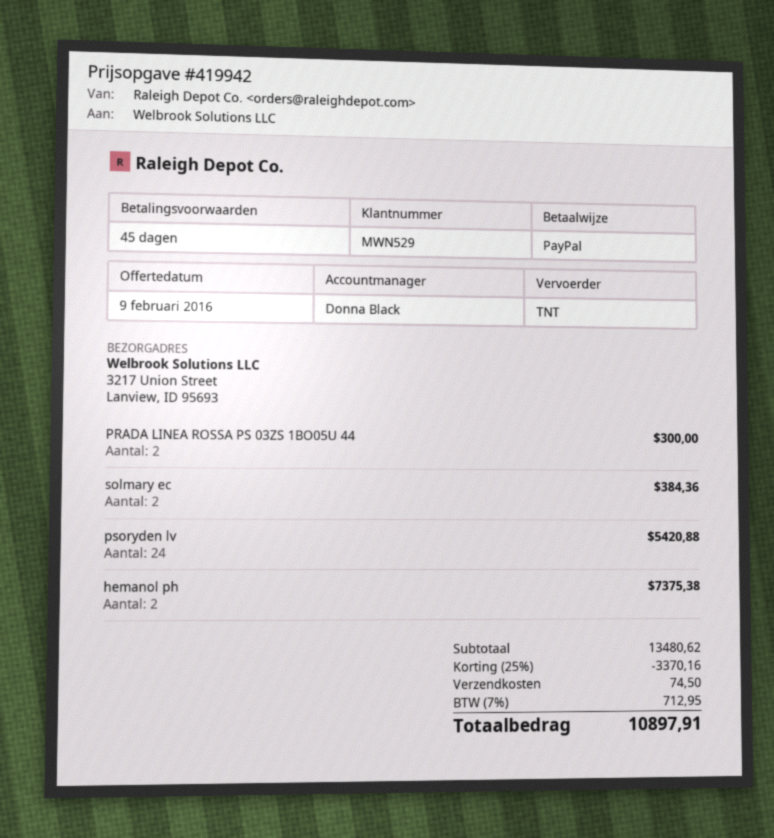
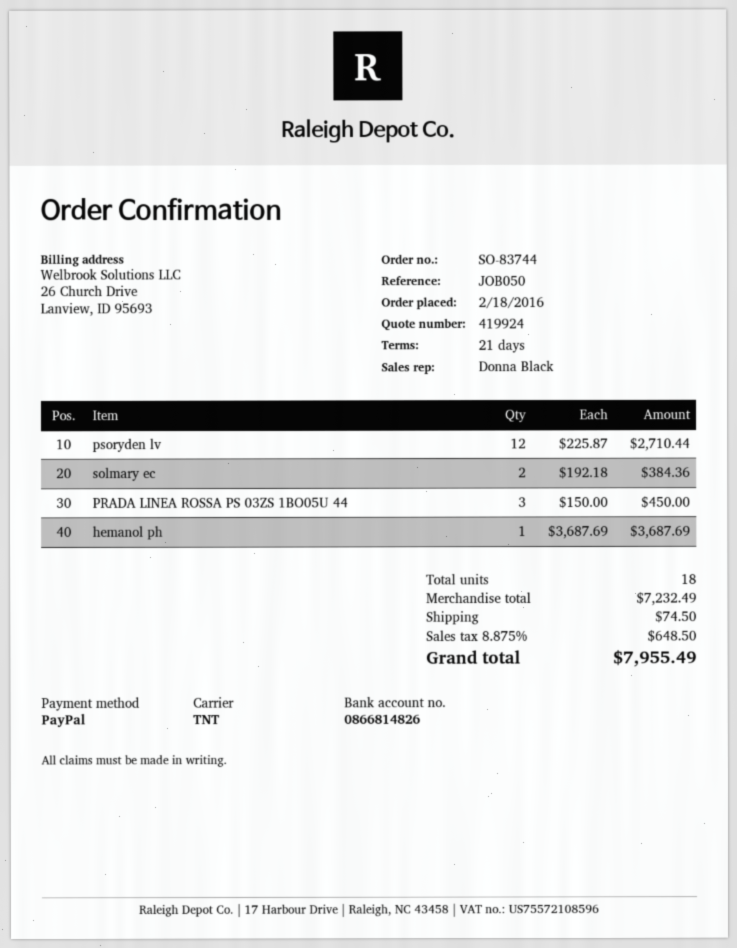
quote number: 419942 -> 419924
payment terms: 45 days -> 21 days
PRADA LINEA ROSSA PS 03ZS 1BO05U 44: 2 for 300.00 -> 3 for 450.00
psoryden lv: 24 for 5420.88 -> 12 for 2710.44
hemanol ph: 2 for 7375.38 -> 1 for 3687.69
subtotal: 13480.62 -> 7232.49
discount: 25% = 3370.16 -> none
tax: 7% = 712.95 -> 8.875% = 648.50
total: 10897.91 -> 7955.49

